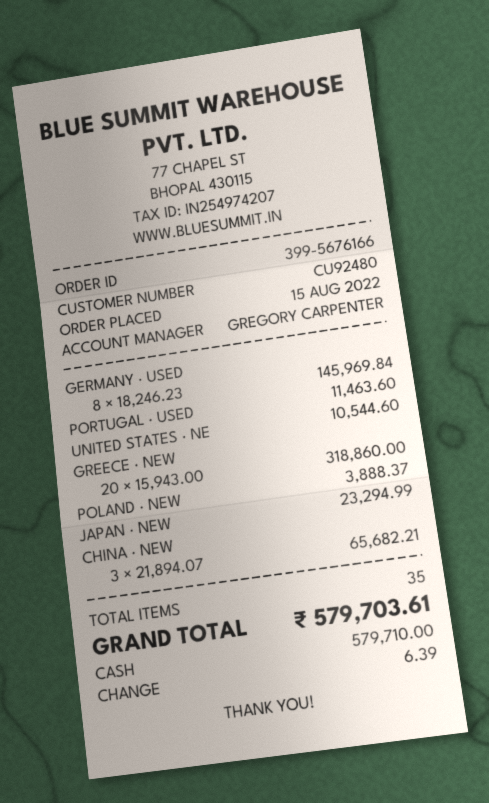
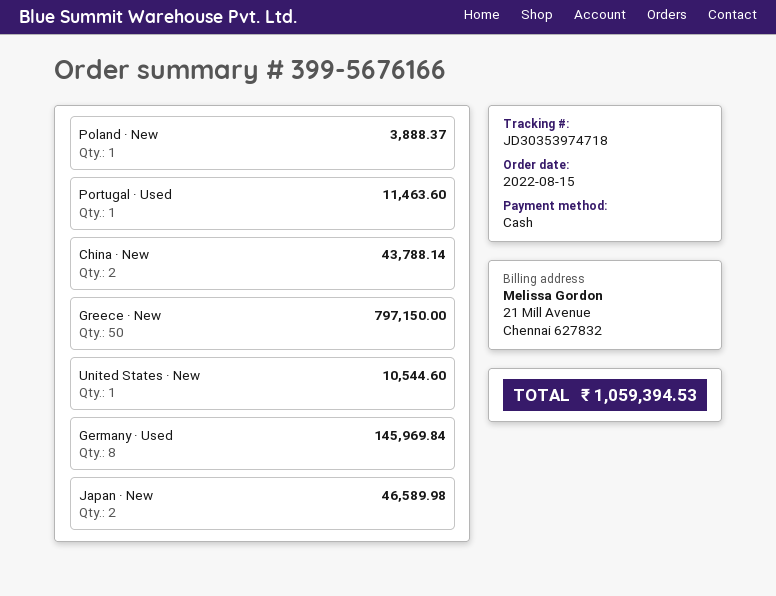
GREECE · NEW: 20 for 318860.00 -> 50 for 797150.00
JAPAN · NEW: 1 for 23294.99 -> 2 for 46589.98
CHINA · NEW: 3 for 65682.21 -> 2 for 43788.14
total: 579703.61 -> 1059394.53

